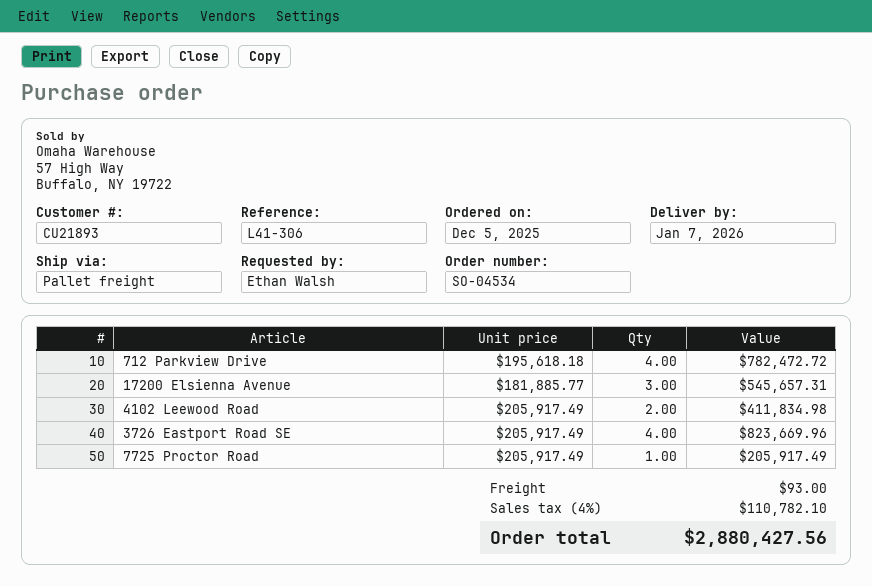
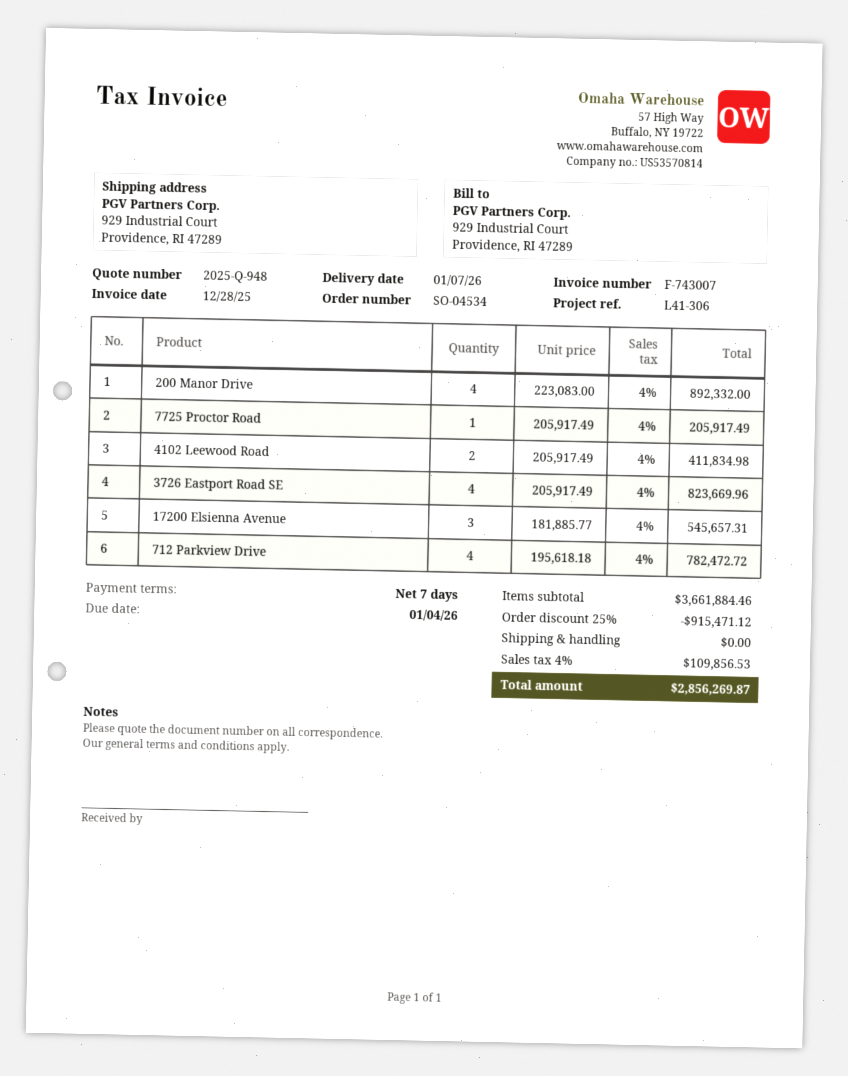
200 Manor Drive: none -> 4 x 223083.00 = 892332.00
discount: none -> 25% = 915471.12
shipping: 93.00 -> 0.00
tax: 4% = 110782.10 -> 4% = 109856.53
total: 2880427.56 -> 2856269.87

